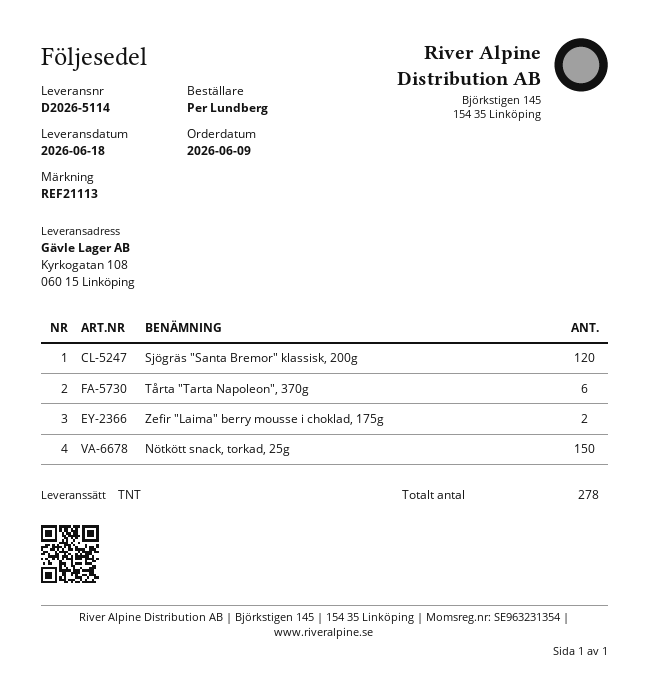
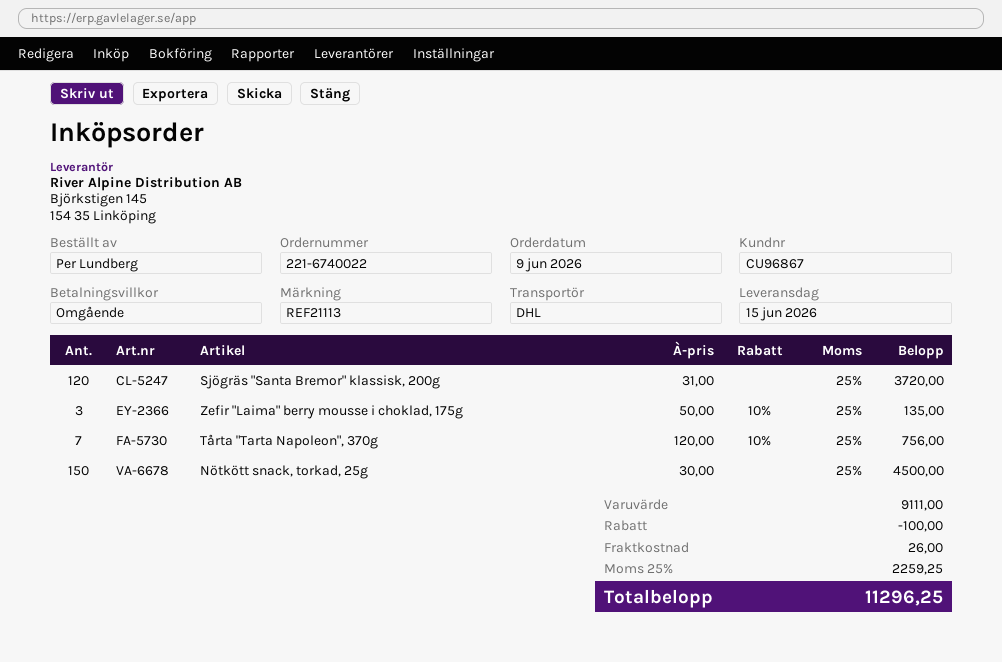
delivery date: 2026-06-18 -> 2026-06-15
shipping method: TNT -> DHL
Tårta "Tarta Napoleon", 370g: 6 -> 7
Zefir "Laima" berry mousse i choklad, 175g: 2 -> 3

